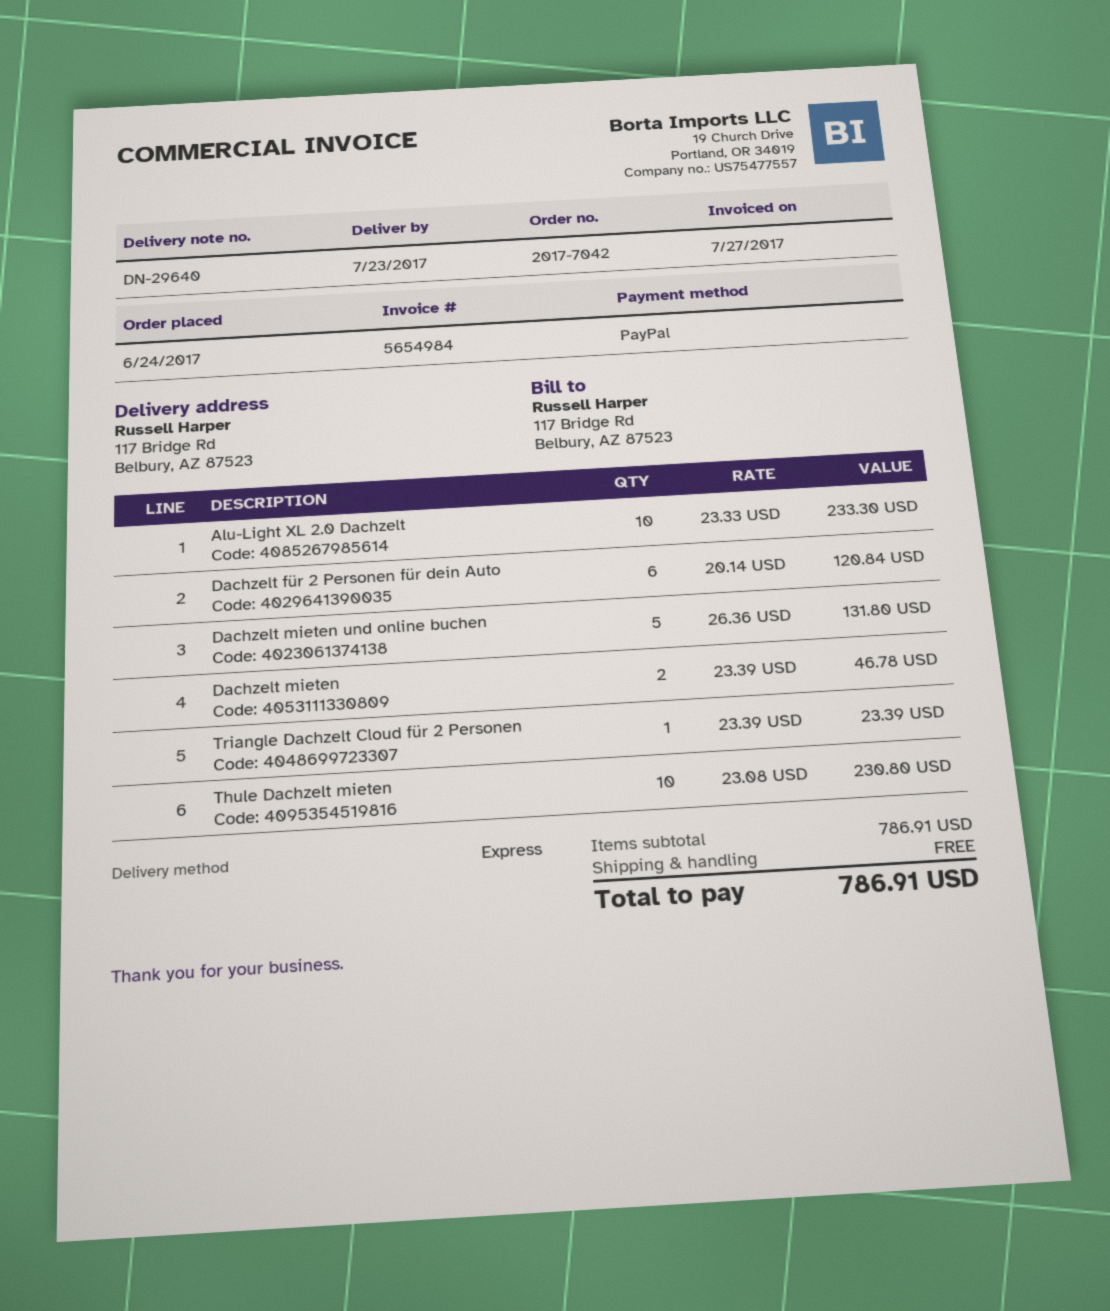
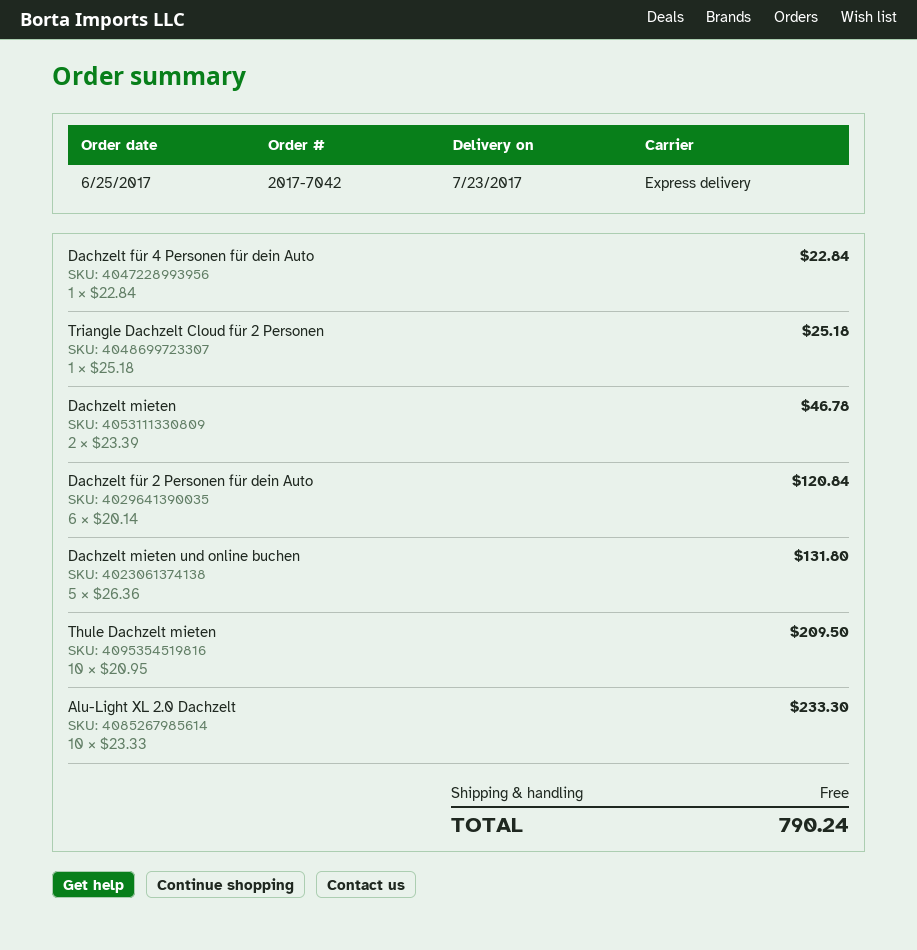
order date: 2017-06-24 -> 2017-06-25
Triangle Dachzelt Cloud für 2 Personen: 1 x 23.39 = 23.39 -> 1 x 25.18 = 25.18
Thule Dachzelt mieten: 10 x 23.08 = 230.80 -> 10 x 20.95 = 209.50
Dachzelt für 4 Personen für dein Auto: none -> 1 x 22.84 = 22.84
total: 786.91 -> 790.24

